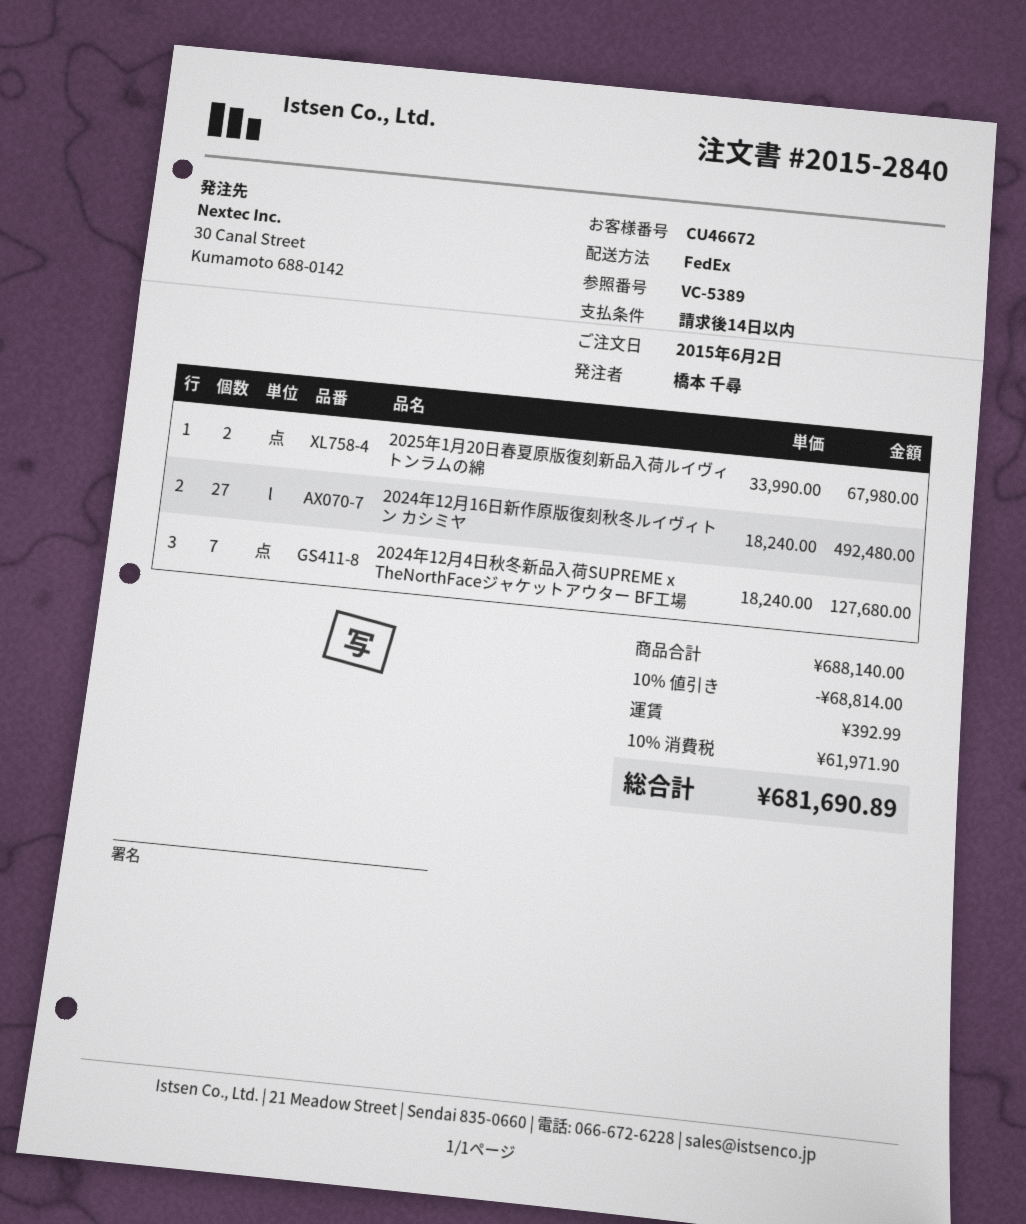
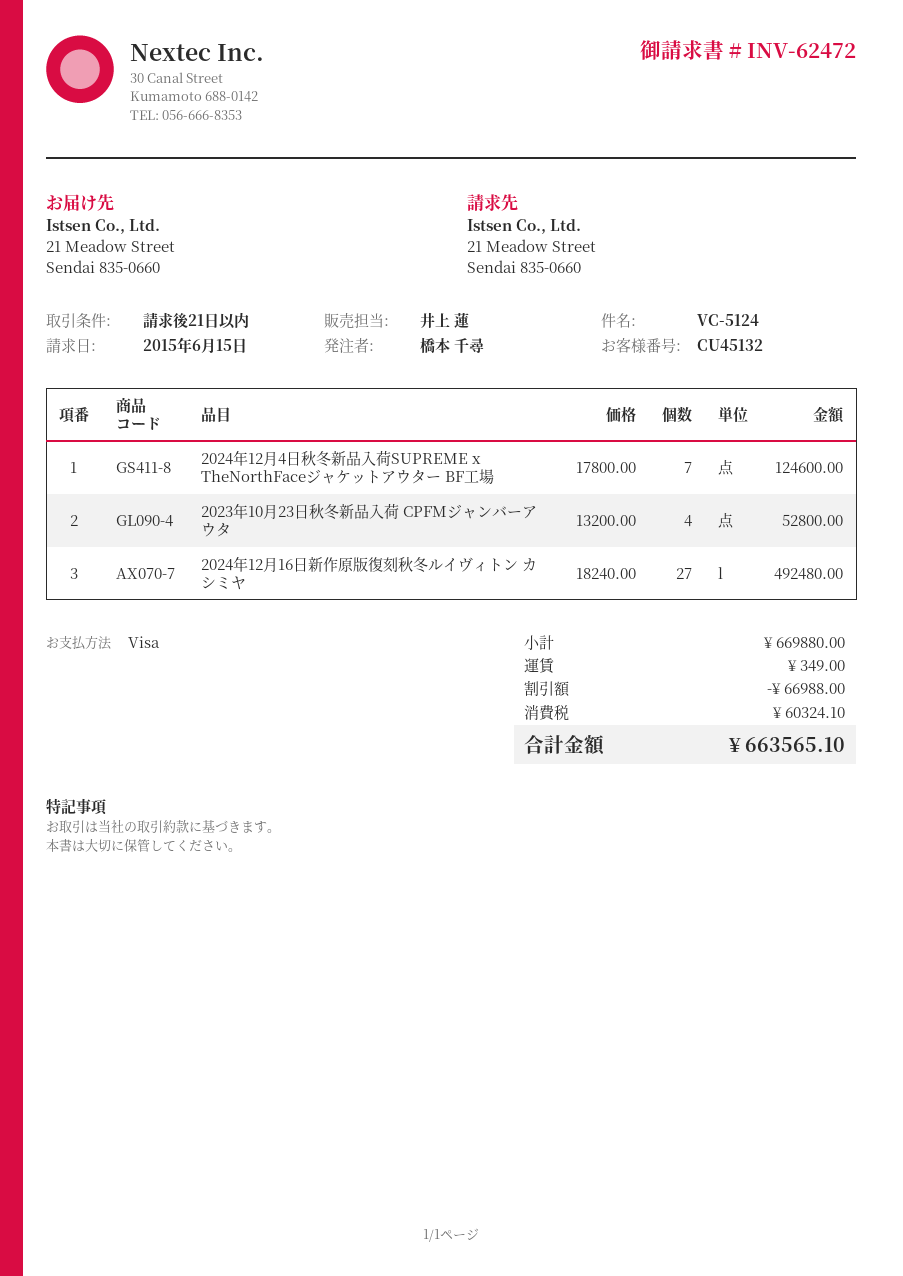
payment terms: 14 days -> 21 days
customer number: CU46672 -> CU45132
reference: VC-5389 -> VC-5124
2025年1月20日春夏原版復刻新品入荷ルイヴィトンラムの綿: 2 x 33990.00 = 67980.00 -> none
2024年12月4日秋冬新品入荷SUPREME x TheNorthFaceジャケットアウター BF工場: 7 x 18240.00 = 127680.00 -> 7 x 17800.00 = 124600.00
2023年10月23日秋冬新品入荷 CPFMジャンバーアウタ: none -> 4 x 13200.00 = 52800.00
subtotal: 688140.00 -> 669880.00
discount: 68814.00 -> 66988.00
shipping: 392.99 -> 349.00
tax: 61971.90 -> 60324.10
total: 681690.89 -> 663565.10

